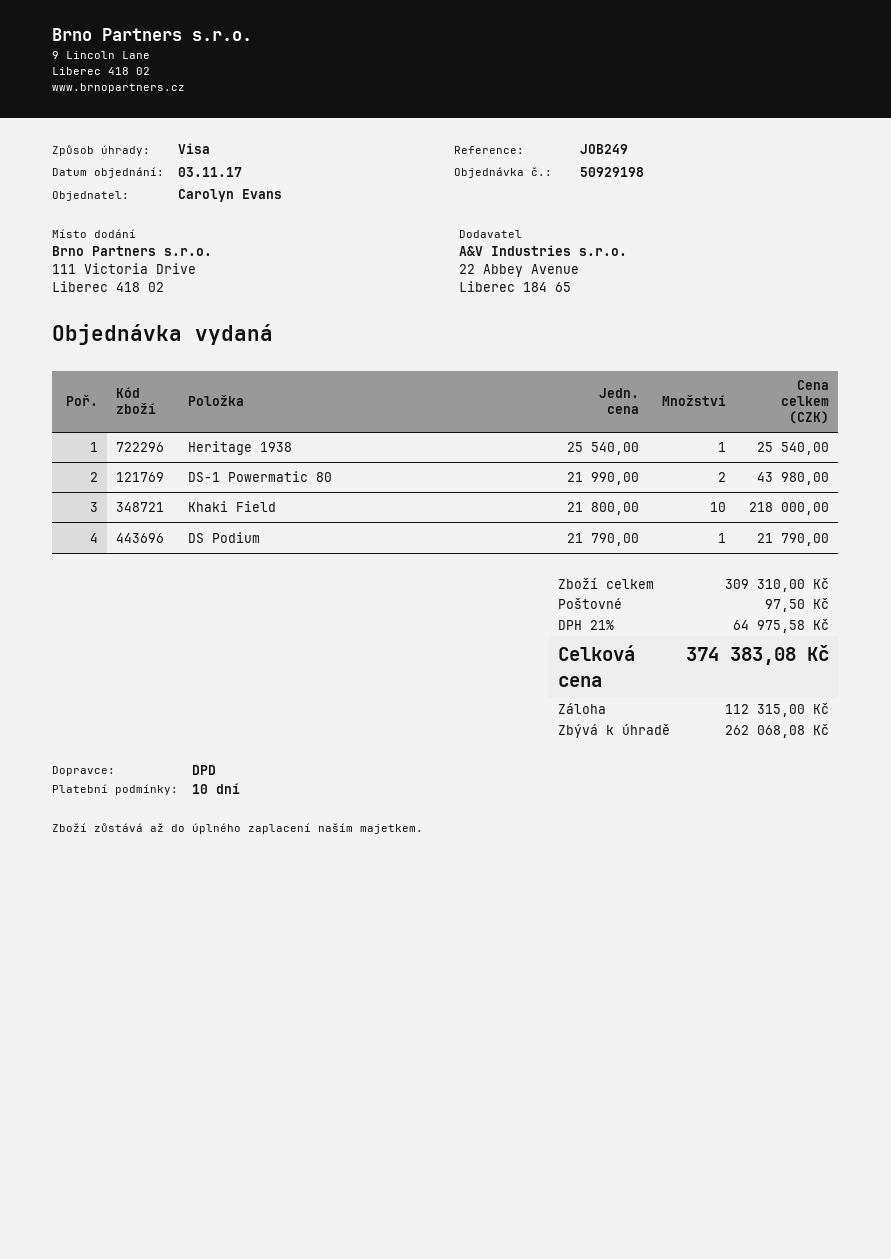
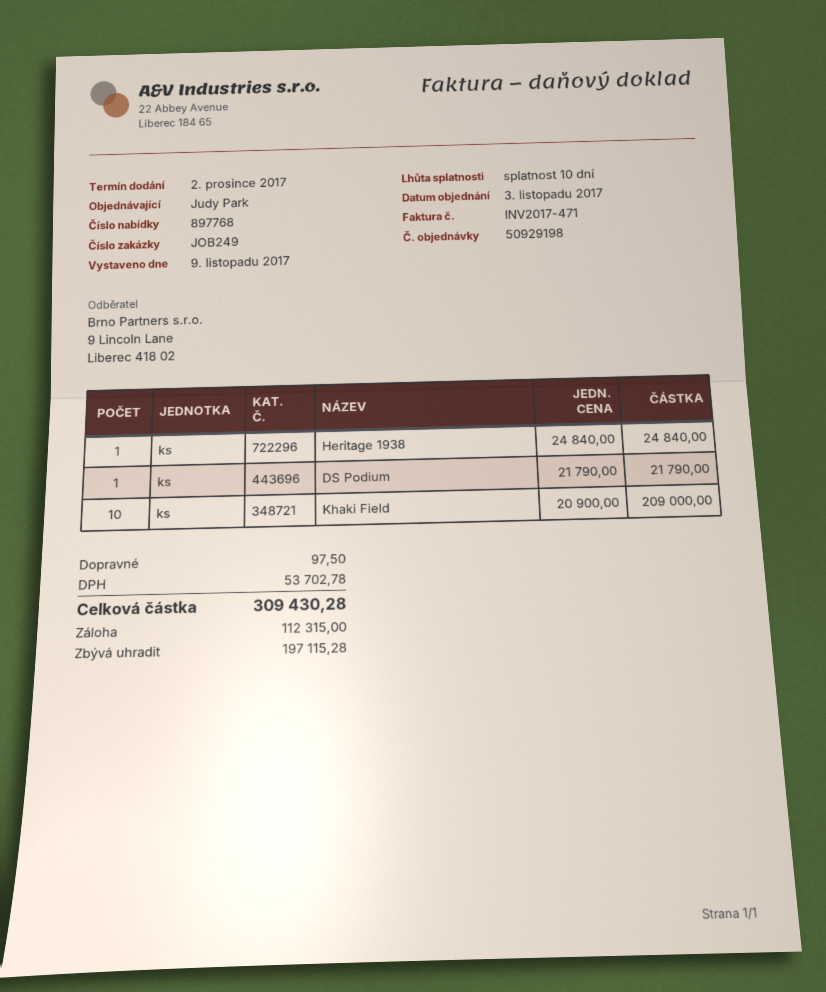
ordered by: Carolyn Evans -> Judy Park
Heritage 1938: 1 x 25540.00 = 25540.00 -> 1 x 24840.00 = 24840.00
DS-1 Powermatic 80: 2 x 21990.00 = 43980.00 -> none
Khaki Field: 10 x 21800.00 = 218000.00 -> 10 x 20900.00 = 209000.00
tax: 64975.58 -> 53702.78
total: 374383.08 -> 309430.28
balance: 262068.08 -> 197115.28

